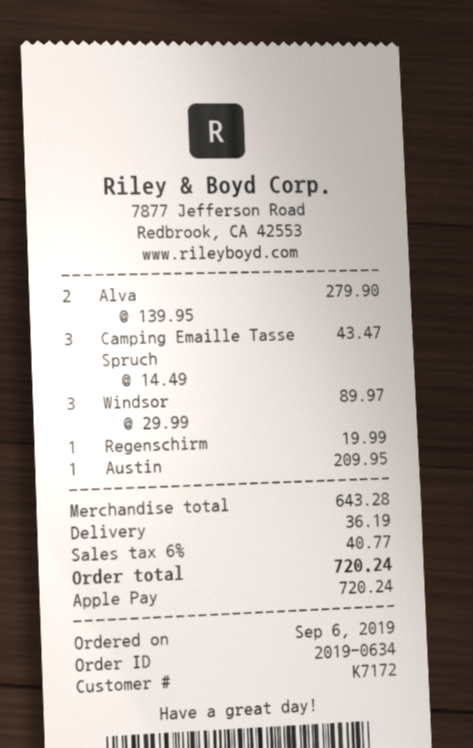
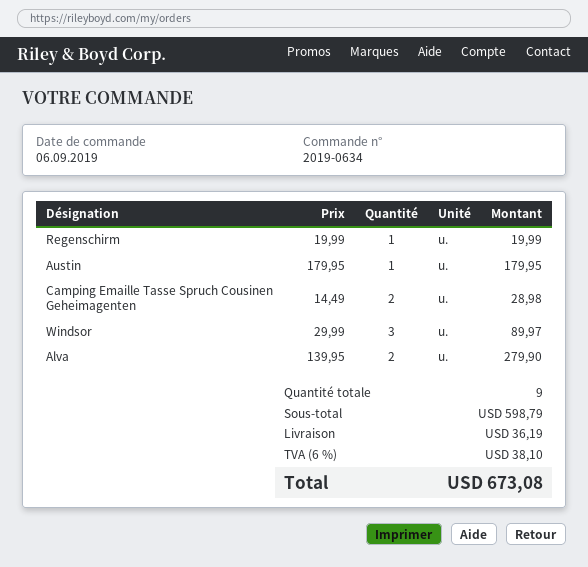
Camping Emaille Tasse Spruch: 3 x 14.49 = 43.47 -> 2 x 14.49 = 28.98
Austin: 1 x 209.95 = 209.95 -> 1 x 179.95 = 179.95
subtotal: 643.28 -> 598.79
tax: 6% = 40.77 -> 6% = 38.10
total: 720.24 -> 673.08

